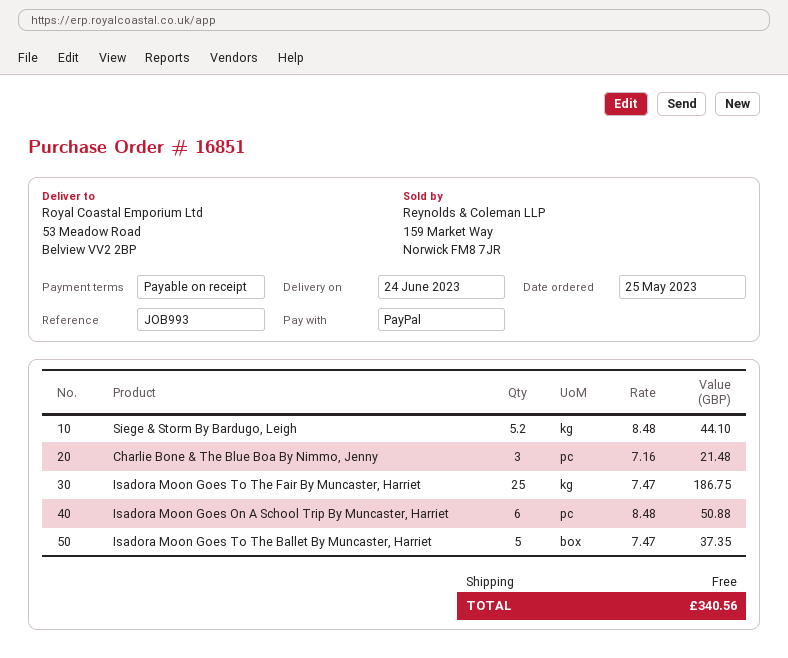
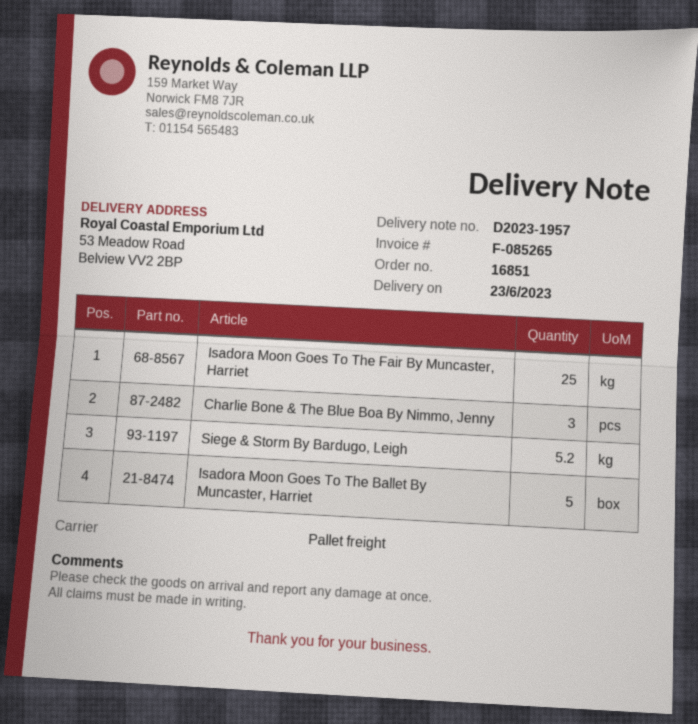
delivery date: 2023-06-24 -> 2023-06-23
Isadora Moon Goes On A School Trip By Muncaster, Harriet: 6 -> none

